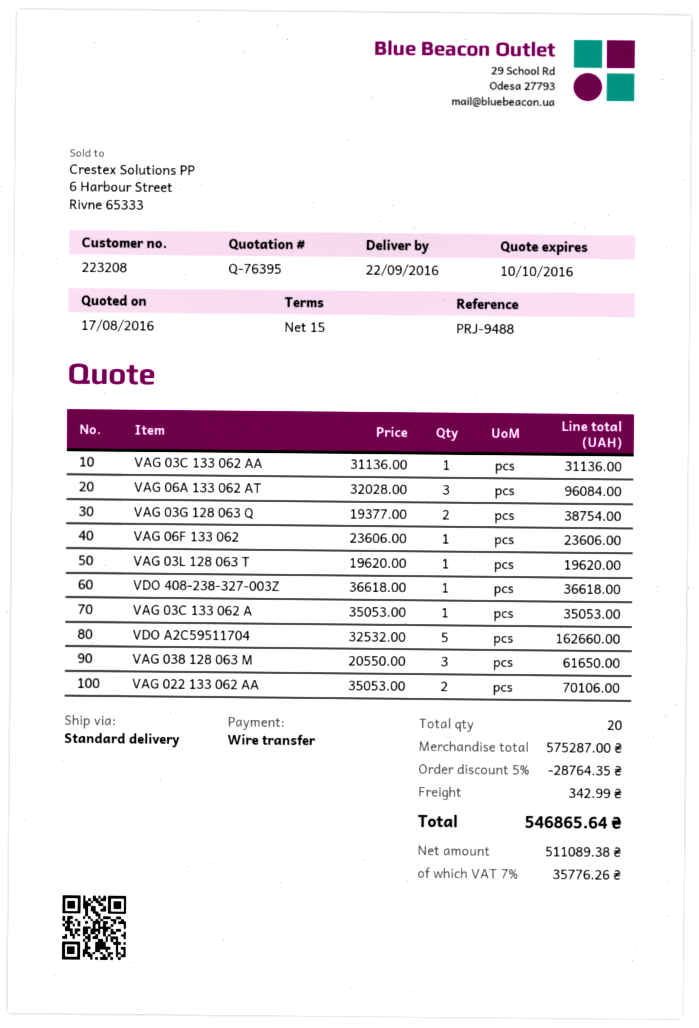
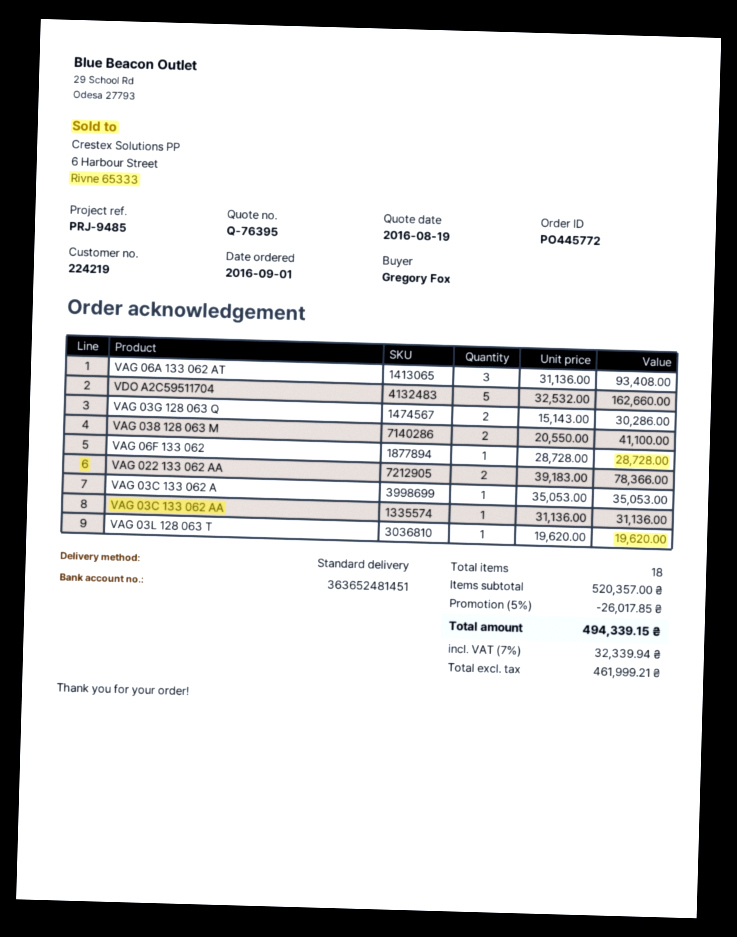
quote date: 2016-08-17 -> 2016-08-19
customer number: 223208 -> 224219
reference: PRJ-9488 -> PRJ-9485
VAG 06A 133 062 AT: 3 x 32028.00 = 96084.00 -> 3 x 31136.00 = 93408.00
VAG 03G 128 063 Q: 2 x 19377.00 = 38754.00 -> 2 x 15143.00 = 30286.00
VAG 06F 133 062: 1 x 23606.00 = 23606.00 -> 1 x 28728.00 = 28728.00
VDO 408-238-327-003Z: 1 x 36618.00 = 36618.00 -> none
VAG 038 128 063 M: 3 x 20550.00 = 61650.00 -> 2 x 20550.00 = 41100.00
VAG 022 133 062 AA: 2 x 35053.00 = 70106.00 -> 2 x 39183.00 = 78366.00
total quantity: 20 -> 18
subtotal: 575287.00 -> 520357.00
discount: 5% = 28764.35 -> 5% = 26017.85
shipping: 342.99 -> none
net: 511089.38 -> 461999.21
tax: 7% = 35776.26 -> 7% = 32339.94
total: 546865.64 -> 494339.15

